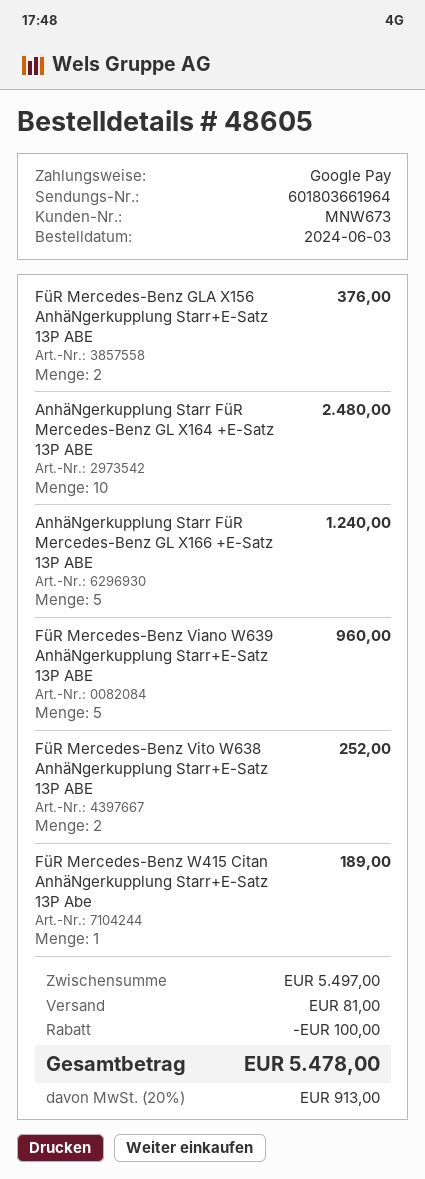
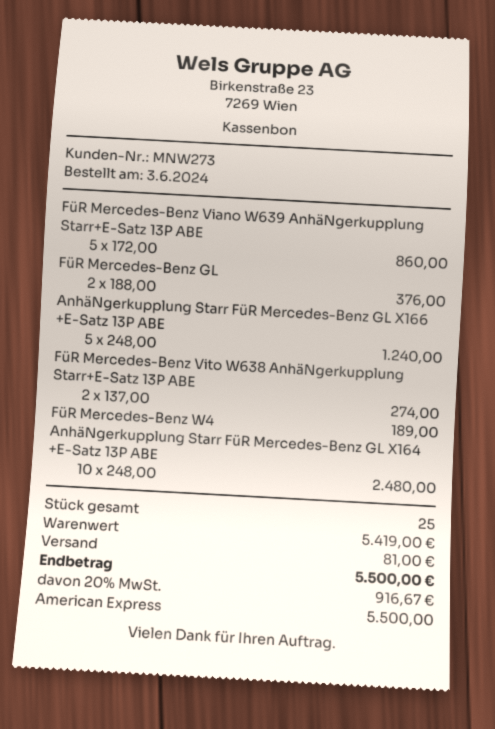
customer number: MNW673 -> MNW273
payment method: Google Pay -> American Express
FüR Mercedes-Benz Viano W639 AnhäNgerkupplung Starr+E-Satz 13P ABE: 5 for 960.00 -> 5 for 860.00
FüR Mercedes-Benz Vito W638 AnhäNgerkupplung Starr+E-Satz 13P ABE: 2 for 252.00 -> 2 for 274.00
subtotal: 5497.00 -> 5419.00
discount: 100.00 -> none
tax: 20% = 913.00 -> 20% = 916.67
total: 5478.00 -> 5500.00

